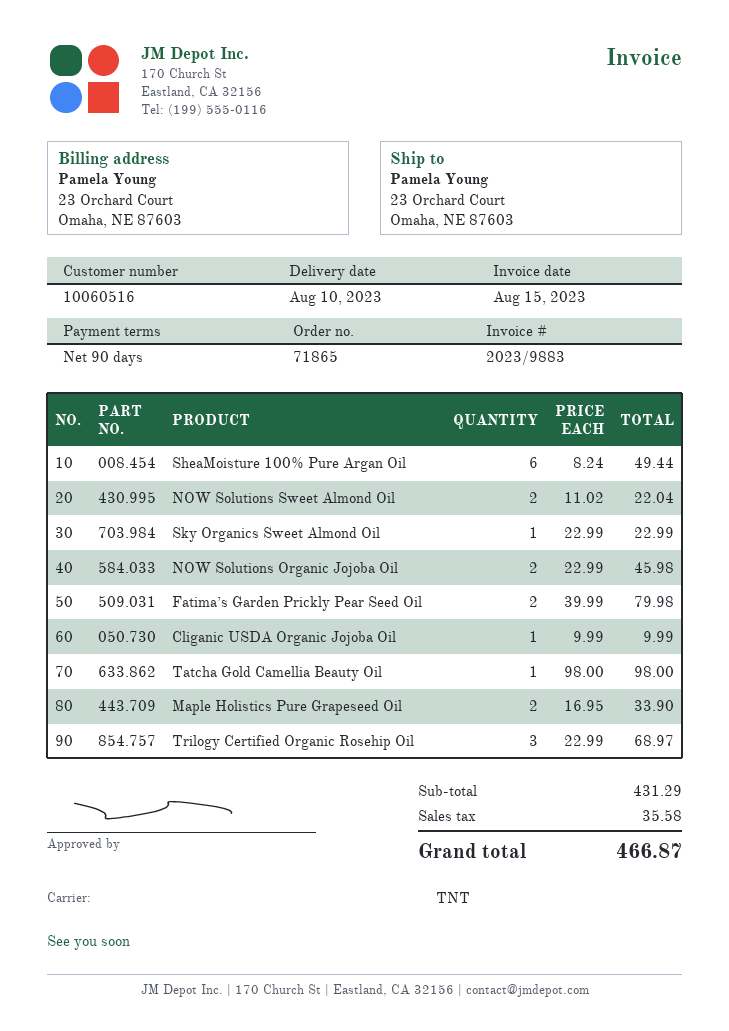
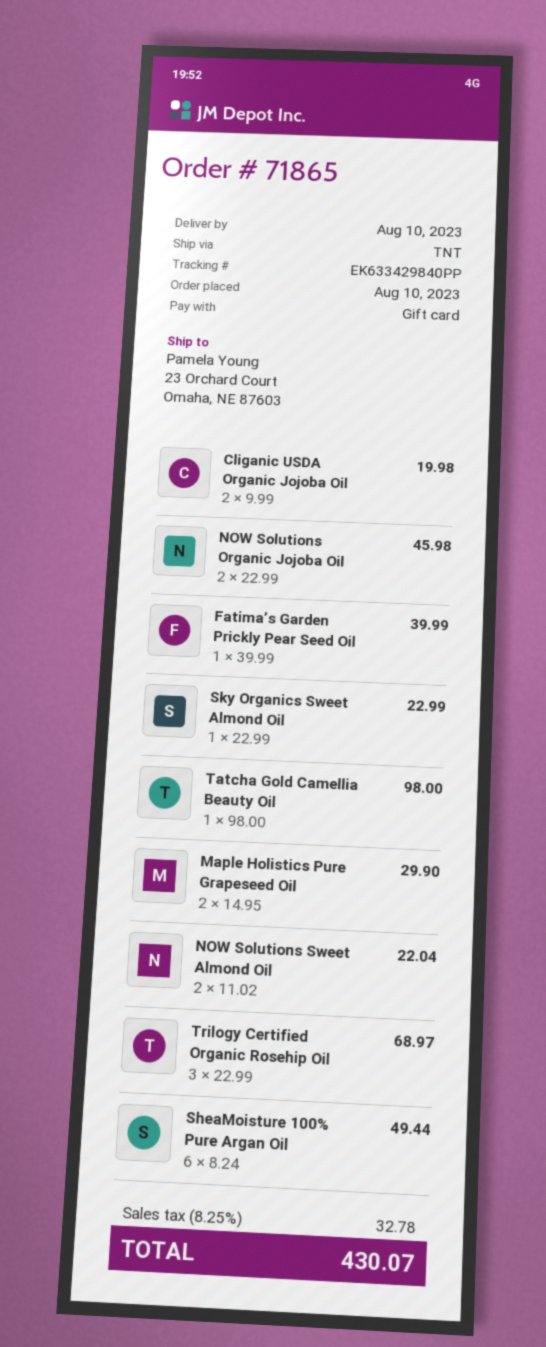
Fatima’s Garden Prickly Pear Seed Oil: 2 x 39.99 = 79.98 -> 1 x 39.99 = 39.99
Cliganic USDA Organic Jojoba Oil: 1 x 9.99 = 9.99 -> 2 x 9.99 = 19.98
Maple Holistics Pure Grapeseed Oil: 2 x 16.95 = 33.90 -> 2 x 14.95 = 29.90
tax: 35.58 -> 32.78
total: 466.87 -> 430.07

